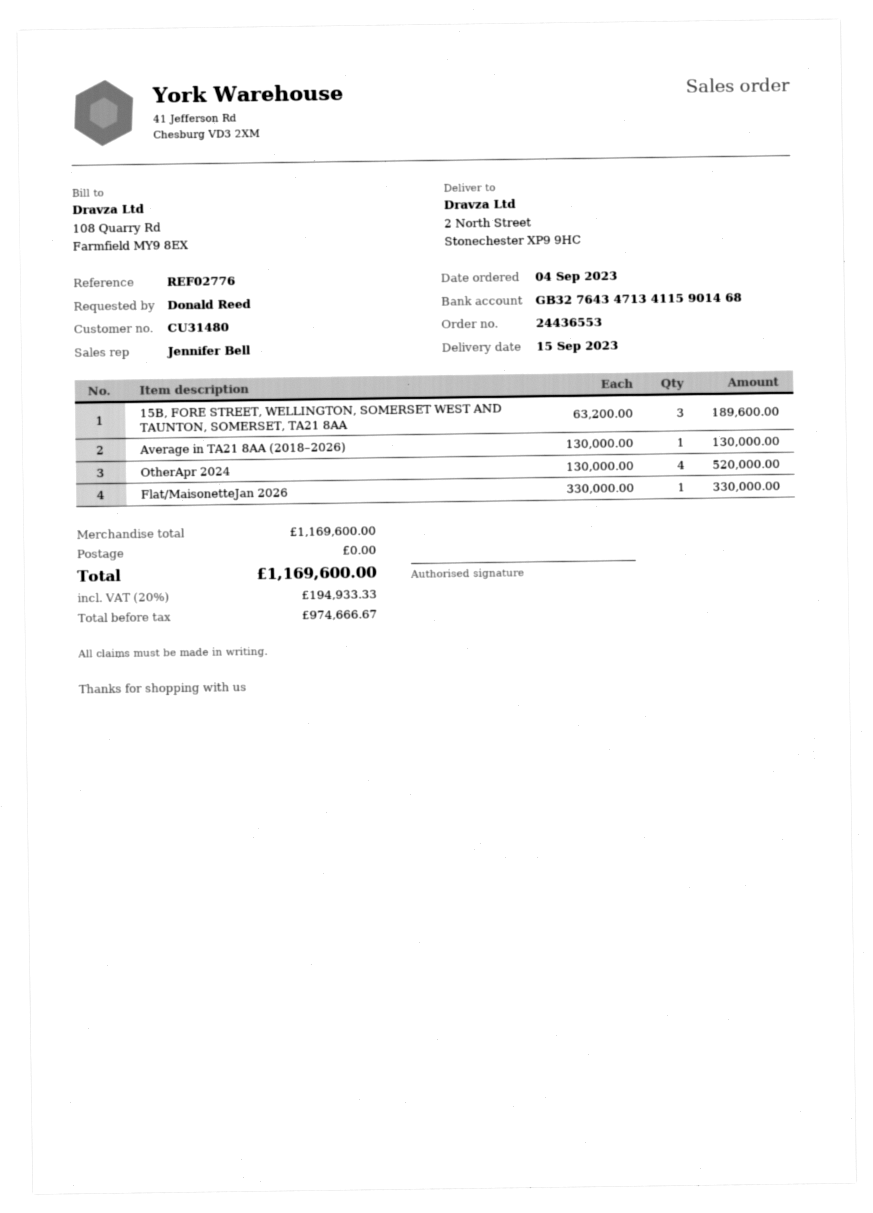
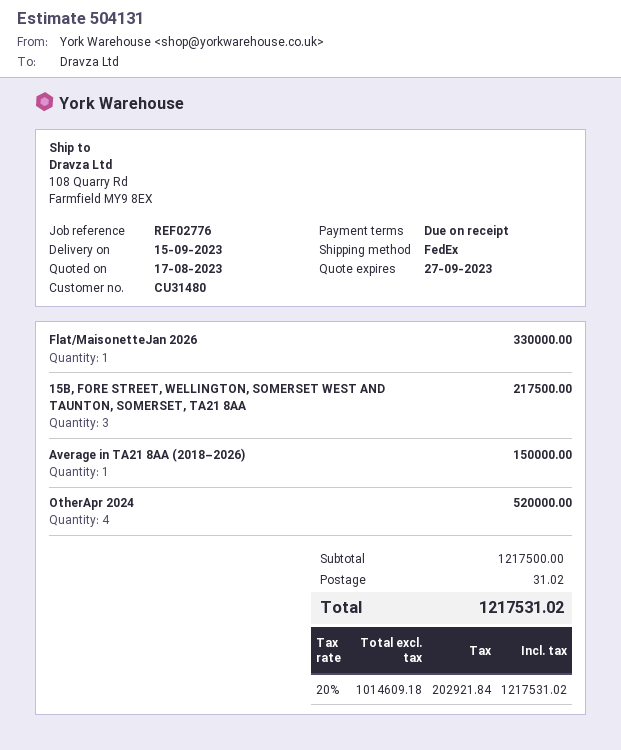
ship to: 2 North Street, Stonechester XP9 9HC -> 108 Quarry Rd, Farmfield MY9 8EX
15B, FORE STREET, WELLINGTON, SOMERSET WEST AND TAUNTON, SOMERSET, TA21 8AA: 3 for 189600.00 -> 3 for 217500.00
Average in TA21 8AA (2018–2026): 1 for 130000.00 -> 1 for 150000.00
subtotal: 1169600.00 -> 1217500.00
shipping: 0.00 -> 31.02
net: 974666.67 -> 1014609.18
tax: 20% = 194933.33 -> 20% = 202921.84
total: 1169600.00 -> 1217531.02

